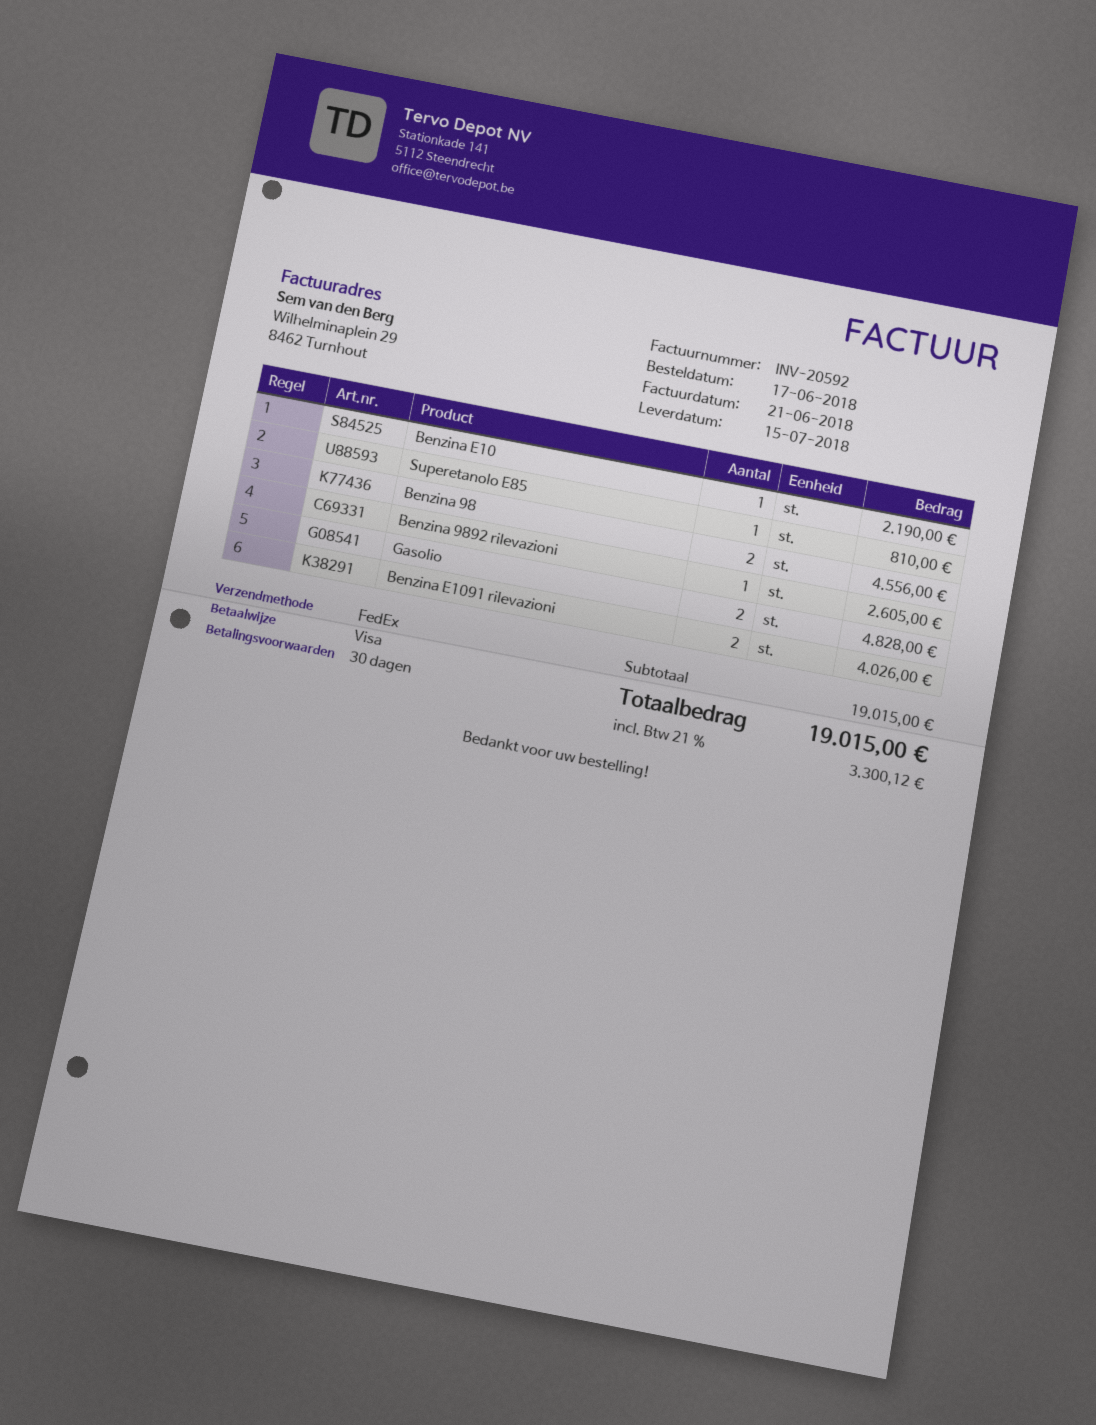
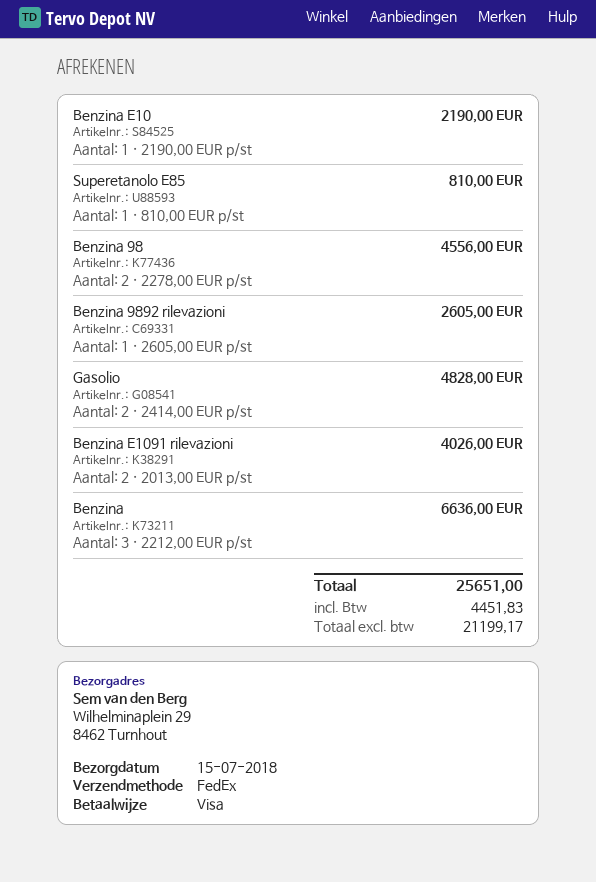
Benzina: none -> 3 for 6636.00
tax: 3300.12 -> 4451.83
total: 19015.00 -> 25651.00

